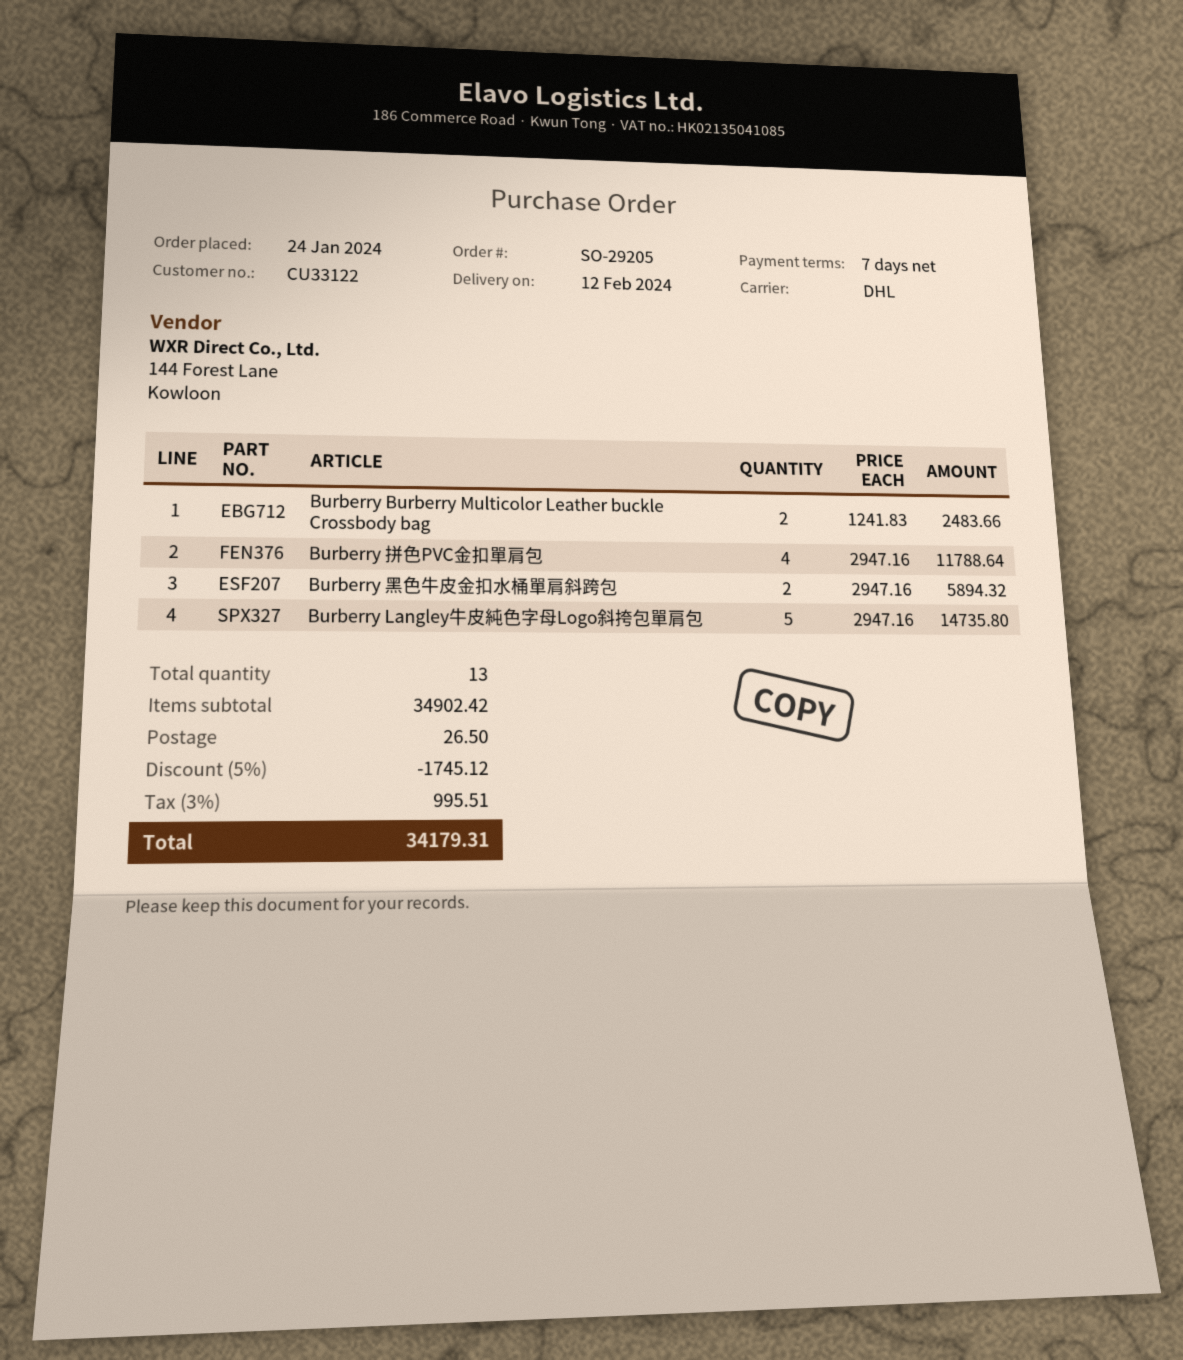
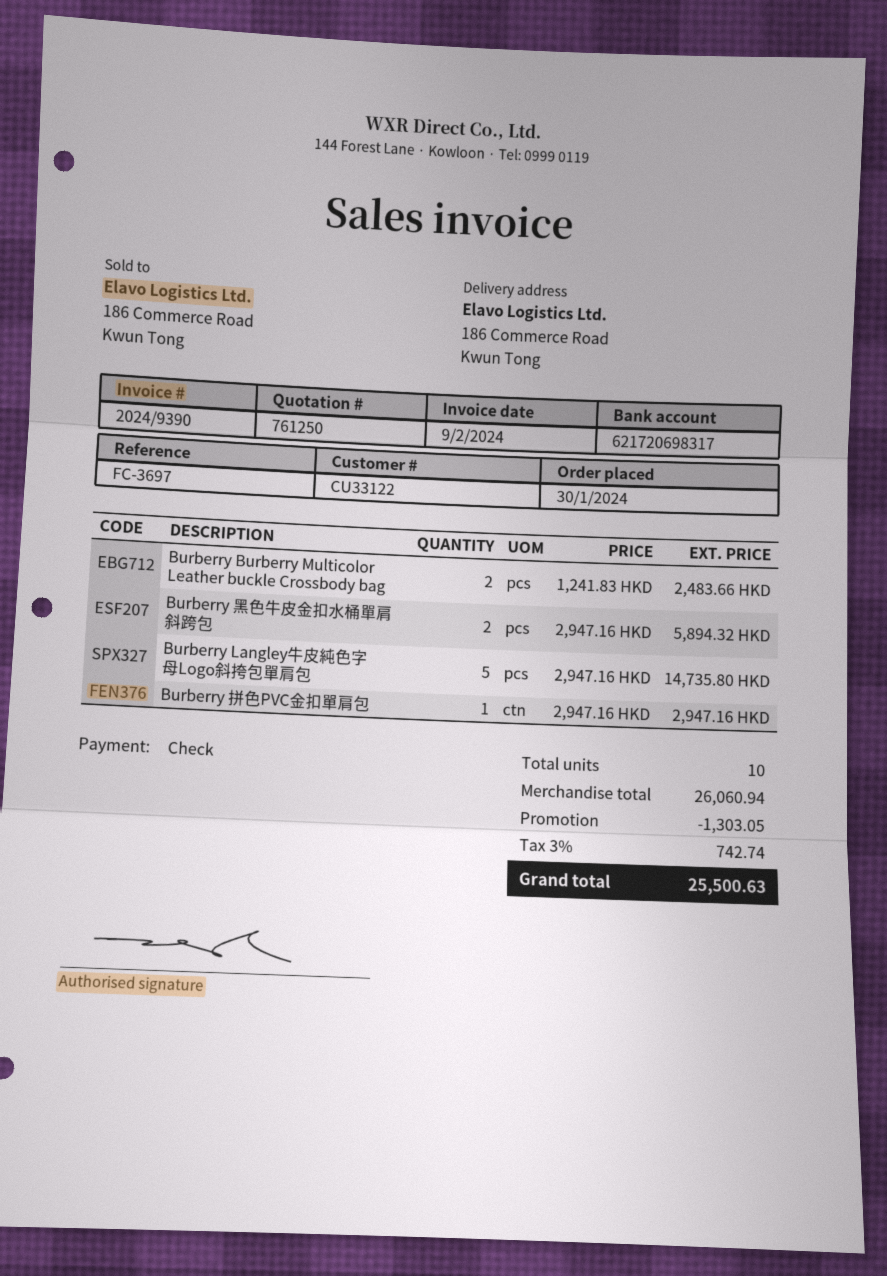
order date: 2024-01-24 -> 2024-01-30
Burberry 拼色PVC金扣單肩包: 4 x 2947.16 = 11788.64 -> 1 x 2947.16 = 2947.16
total quantity: 13 -> 10
subtotal: 34902.42 -> 26060.94
discount: 1745.12 -> 1303.05
shipping: 26.50 -> none
tax: 3% = 995.51 -> 3% = 742.74
total: 34179.31 -> 25500.63

